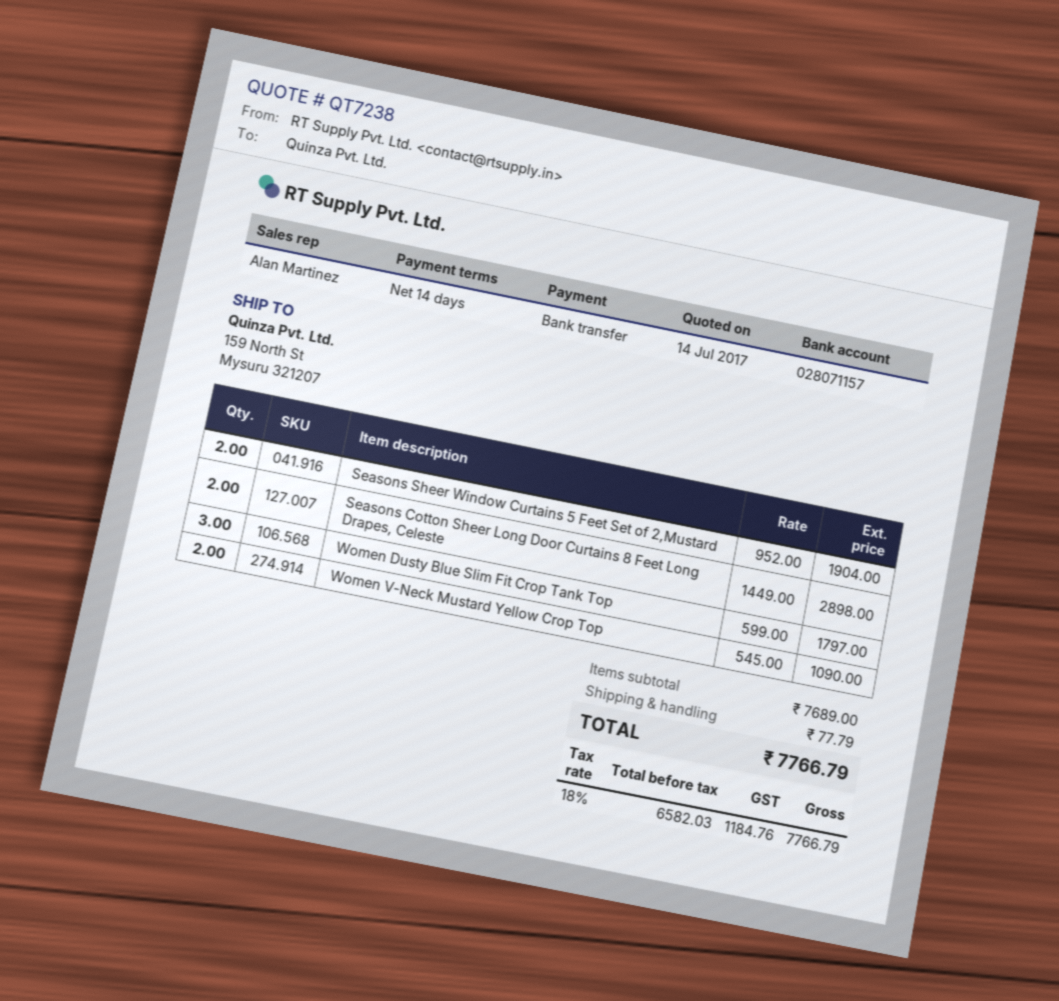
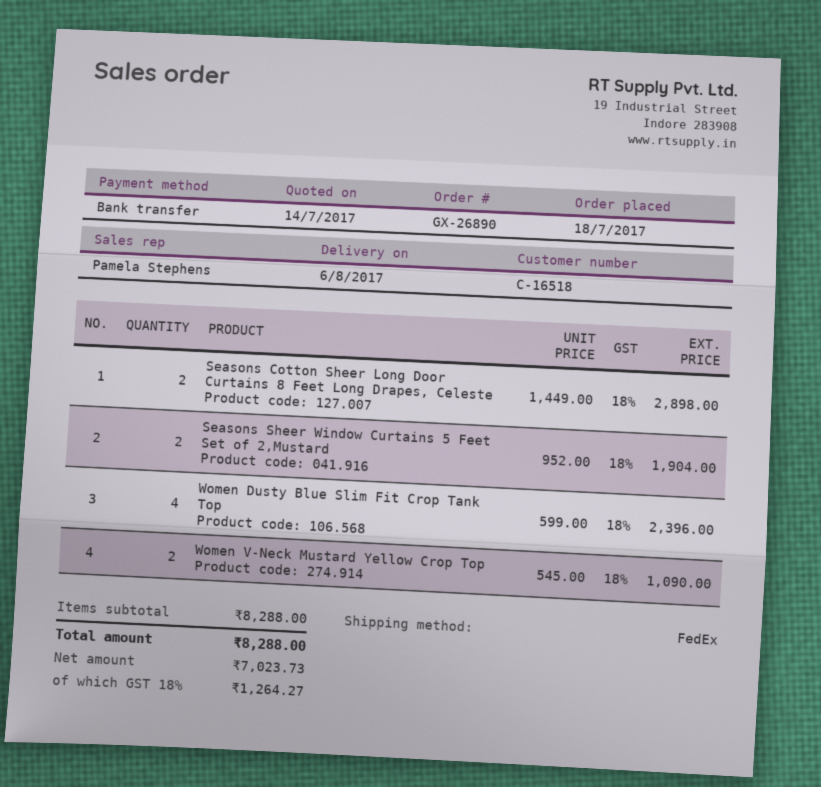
sales rep: Alan Martinez -> Pamela Stephens
Women Dusty Blue Slim Fit Crop Tank Top: 3 x 599.00 = 1797.00 -> 4 x 599.00 = 2396.00
subtotal: 7689.00 -> 8288.00
shipping: 77.79 -> none
net: 6582.03 -> 7023.73
tax: 18% = 1184.76 -> 18% = 1264.27
total: 7766.79 -> 8288.00

